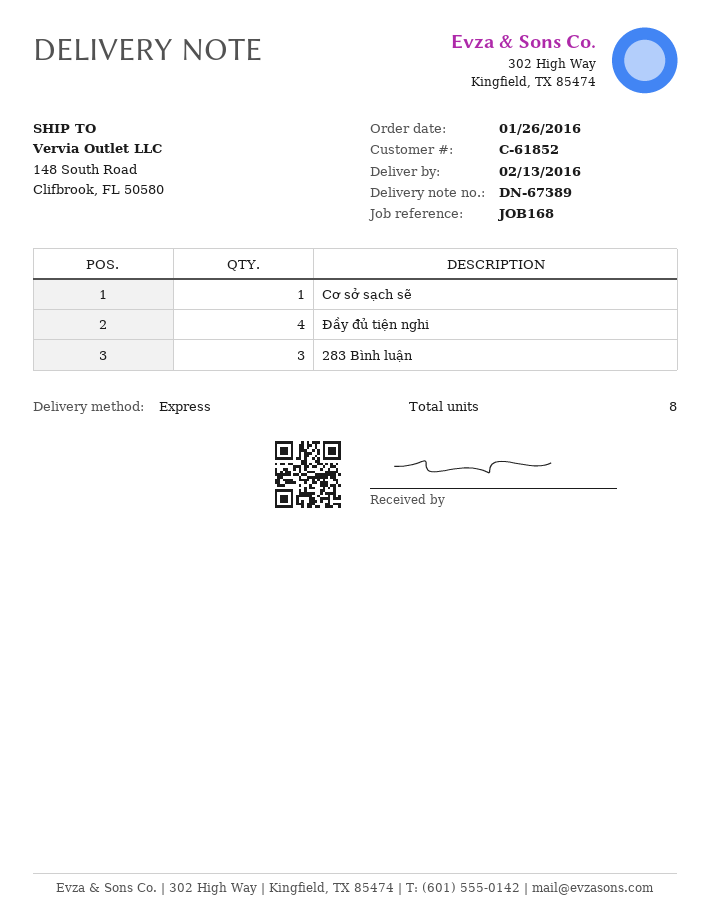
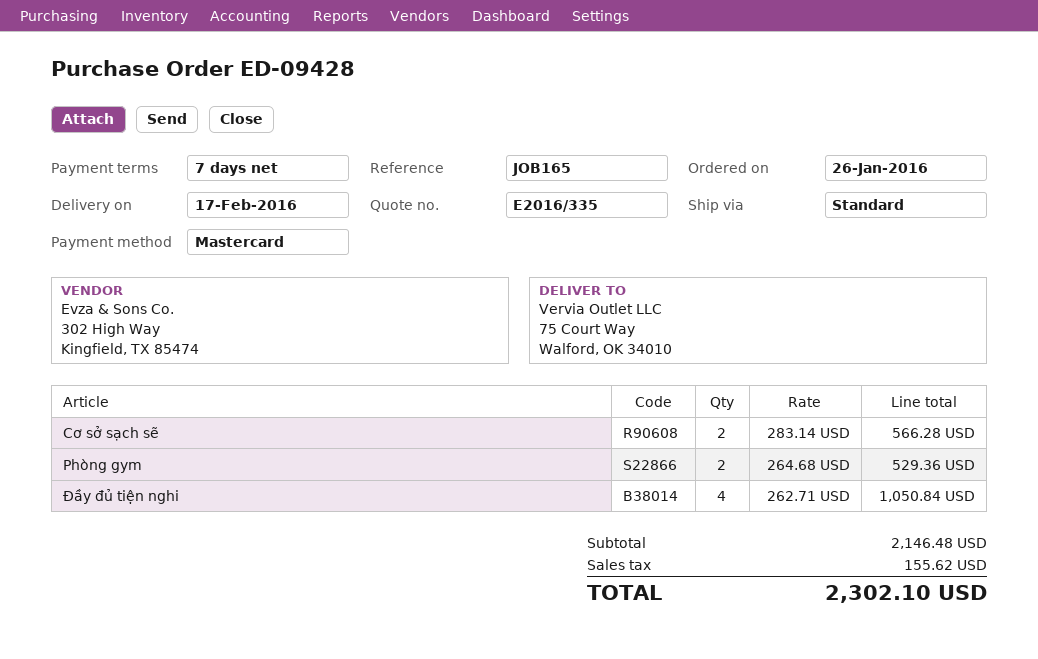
delivery date: 2016-02-13 -> 2016-02-17
reference: JOB168 -> JOB165
shipping method: express -> standard
ship to: 148 South Road, Clifbrook, FL 50580 -> 75 Court Way, Walford, OK 34010
Cơ sở sạch sẽ: 1 -> 2
283 Bình luận: 3 -> none
Phòng gym: none -> 2

